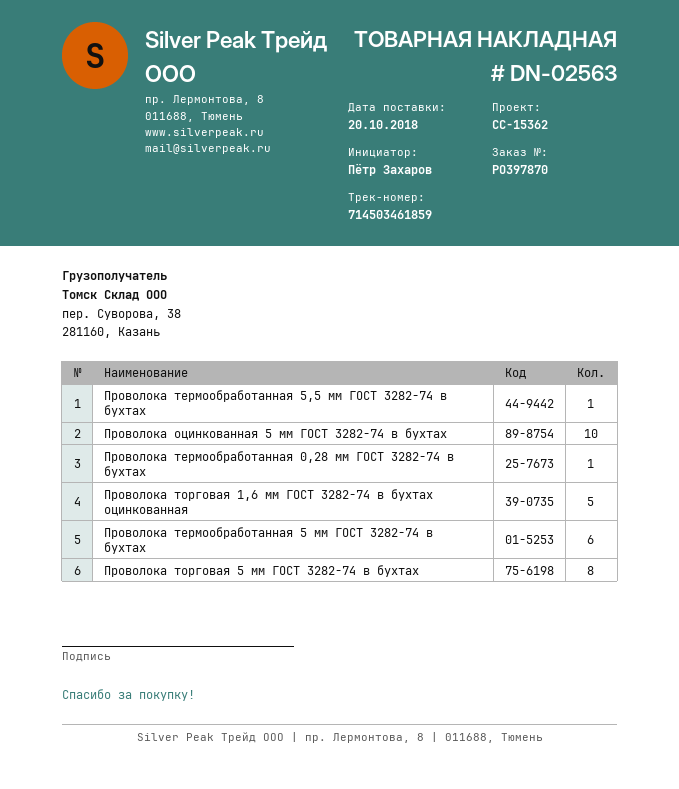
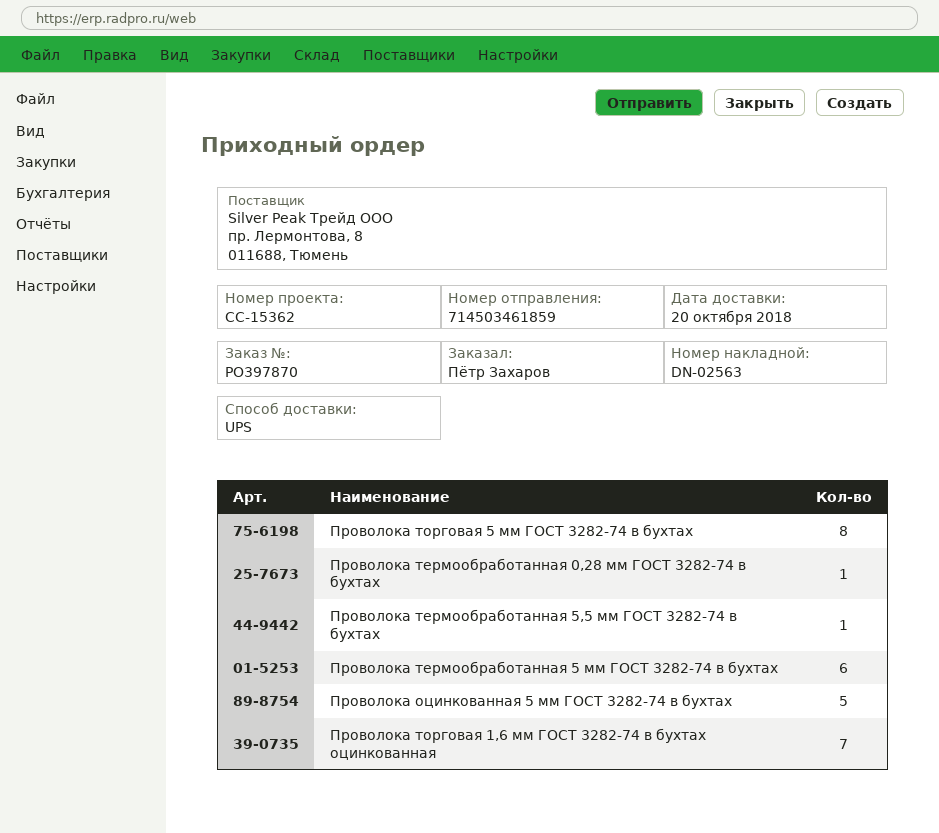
Проволока оцинкованная 5 мм ГОСТ 3282-74 в бухтах: 10 -> 5
Проволока торговая 1,6 мм ГОСТ 3282-74 в бухтах оцинкованная: 5 -> 7

